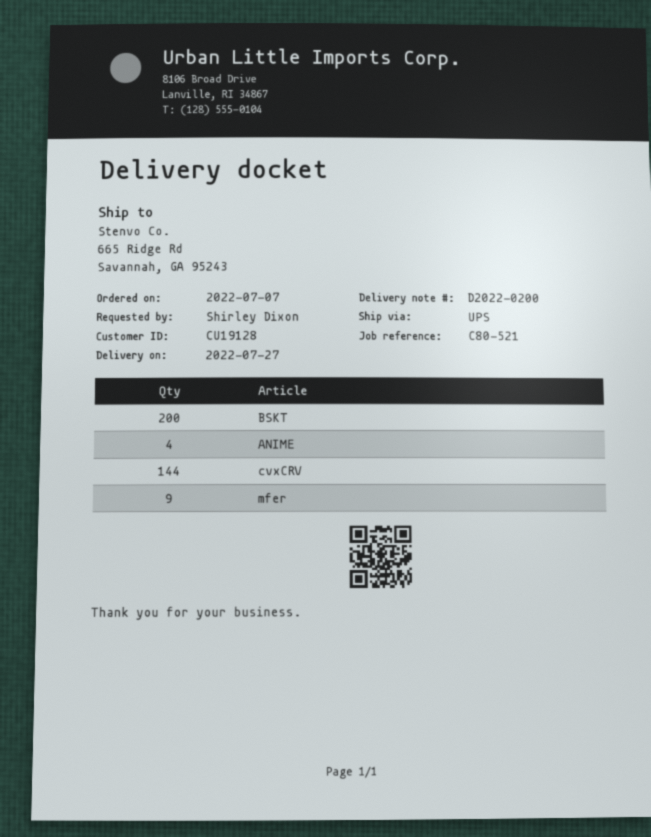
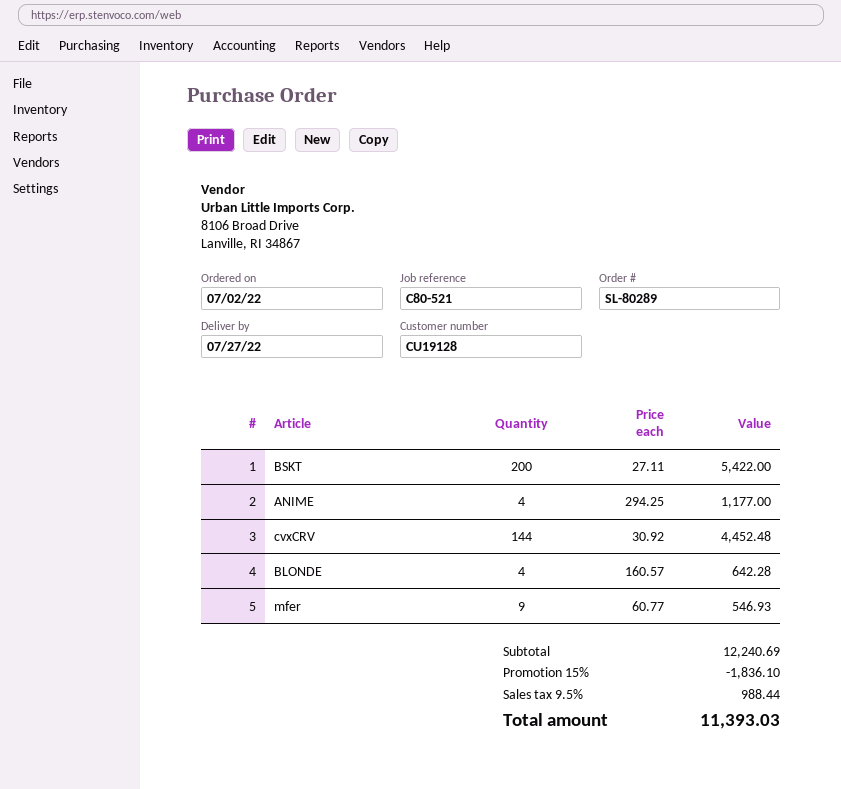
order date: 2022-07-07 -> 2022-07-02
BLONDE: none -> 4

